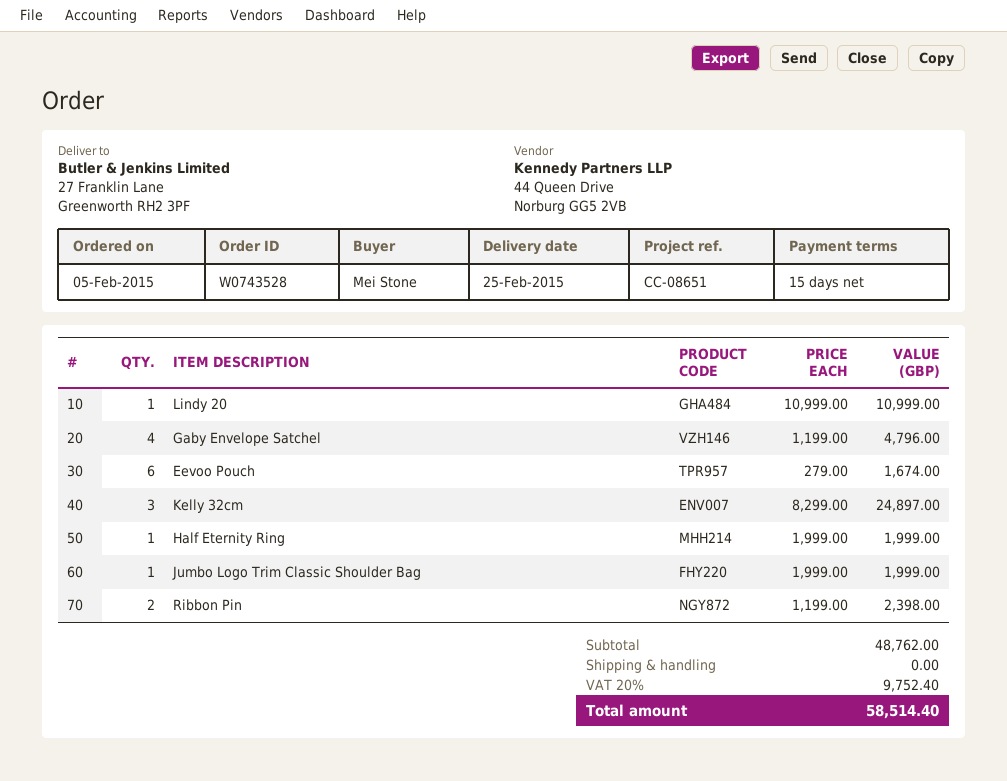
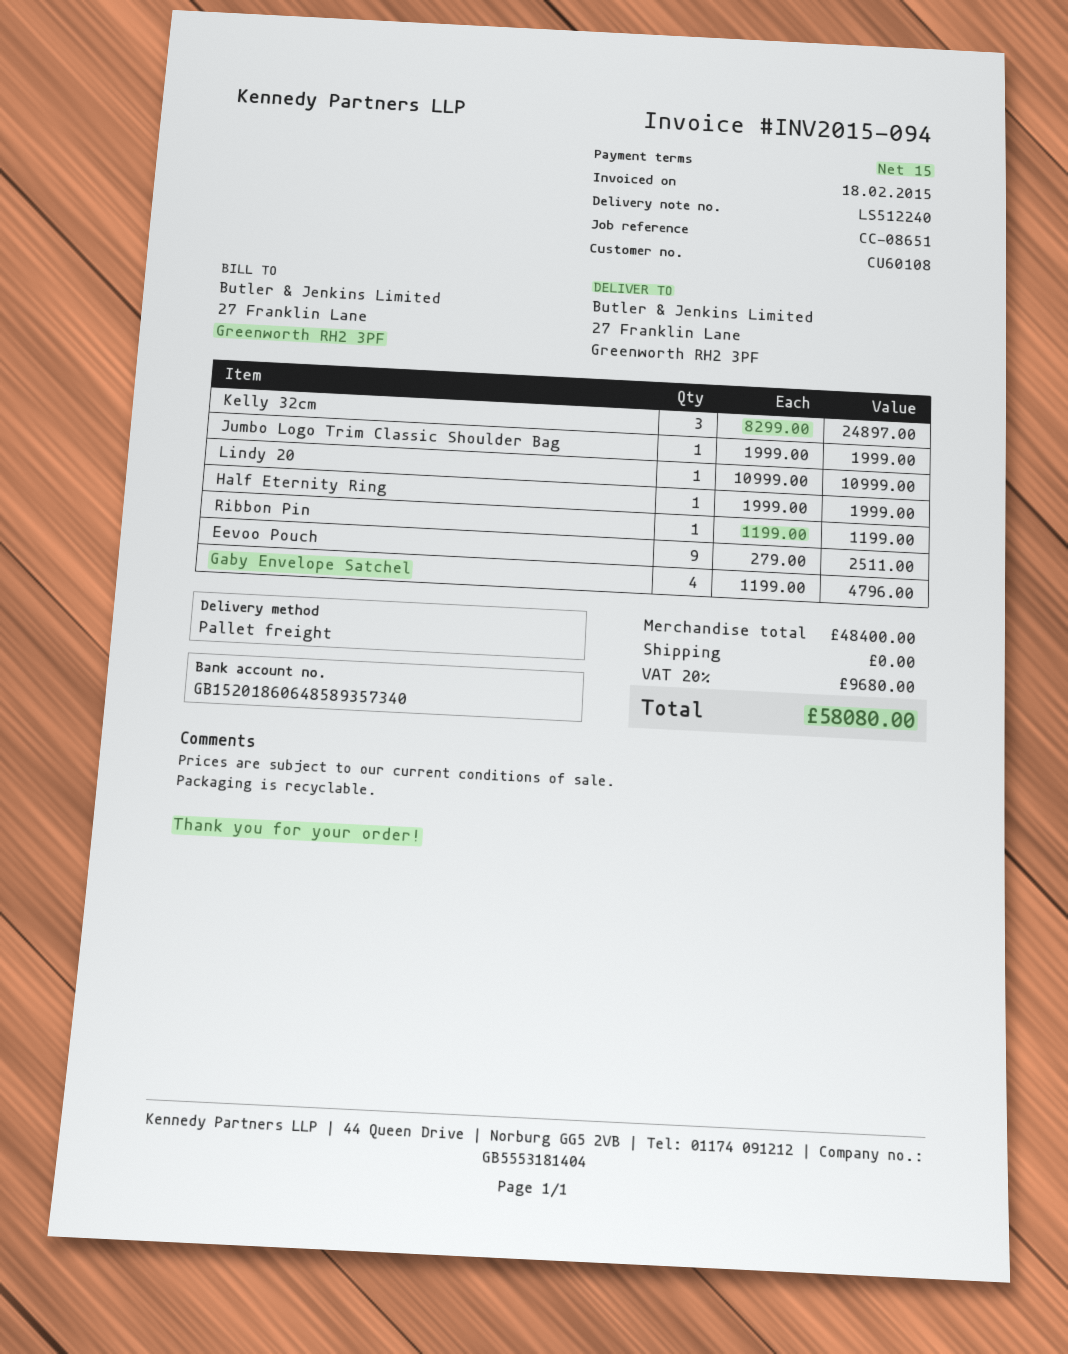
Eevoo Pouch: 6 x 279.00 = 1674.00 -> 9 x 279.00 = 2511.00
Ribbon Pin: 2 x 1199.00 = 2398.00 -> 1 x 1199.00 = 1199.00
subtotal: 48762.00 -> 48400.00
tax: 20% = 9752.40 -> 20% = 9680.00
total: 58514.40 -> 58080.00

